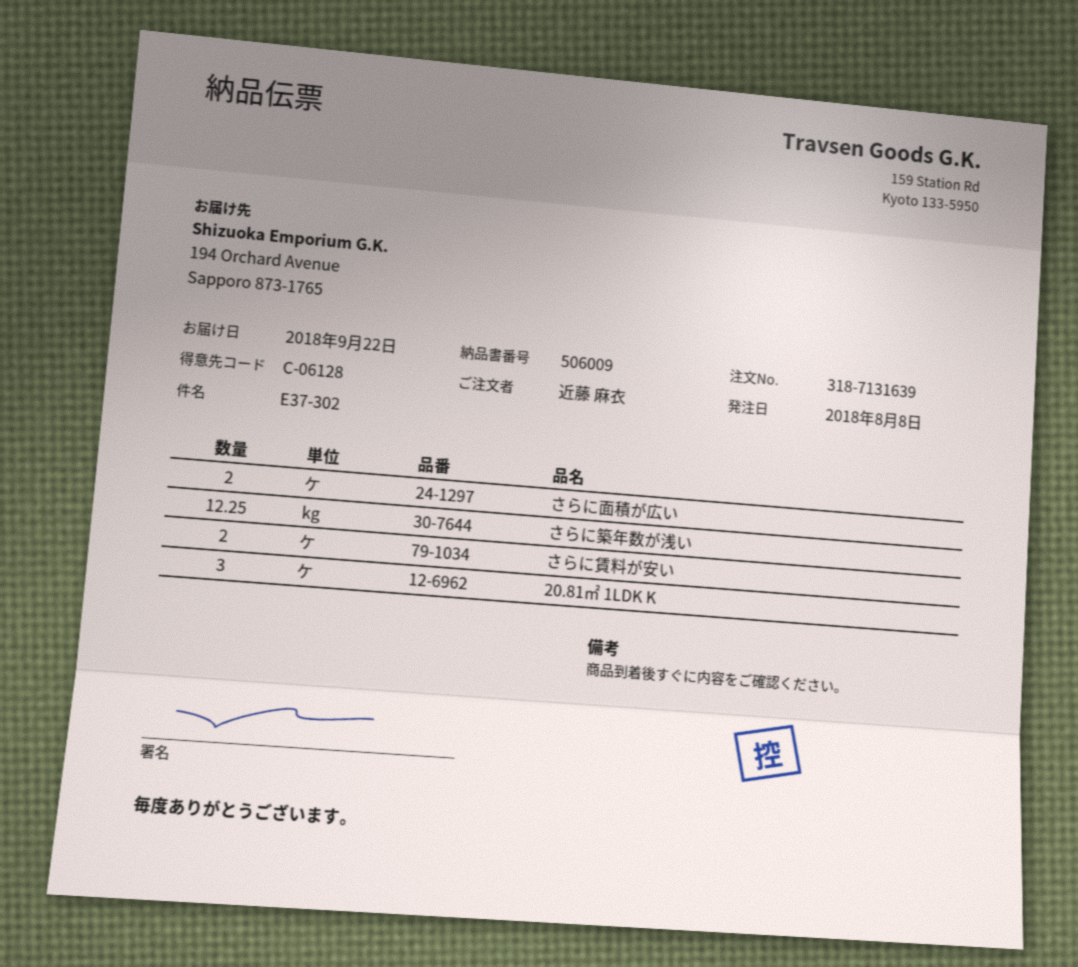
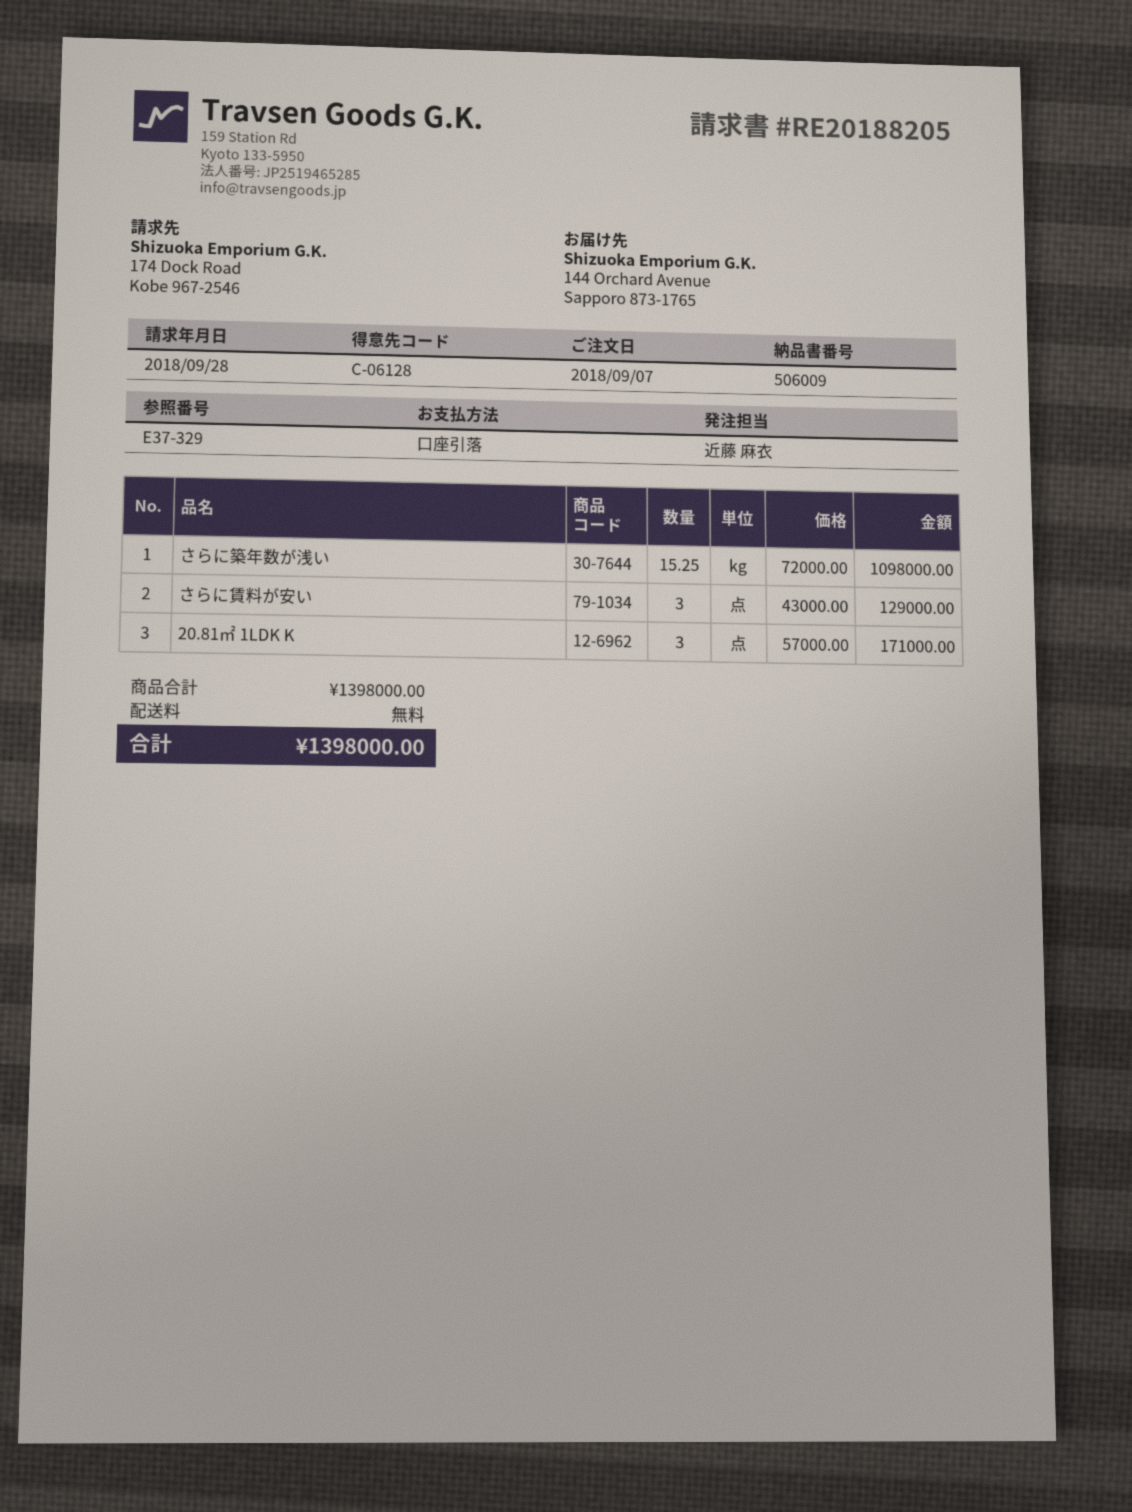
order date: 2018-08-08 -> 2018-09-07
reference: E37-302 -> E37-329
ship to: 194 Orchard Avenue, Sapporo 873-1765 -> 144 Orchard Avenue, Sapporo 873-1765
さらに面積が広い: 2 -> none
さらに築年数が浅い: 12.25 -> 15.25
さらに賃料が安い: 2 -> 3

